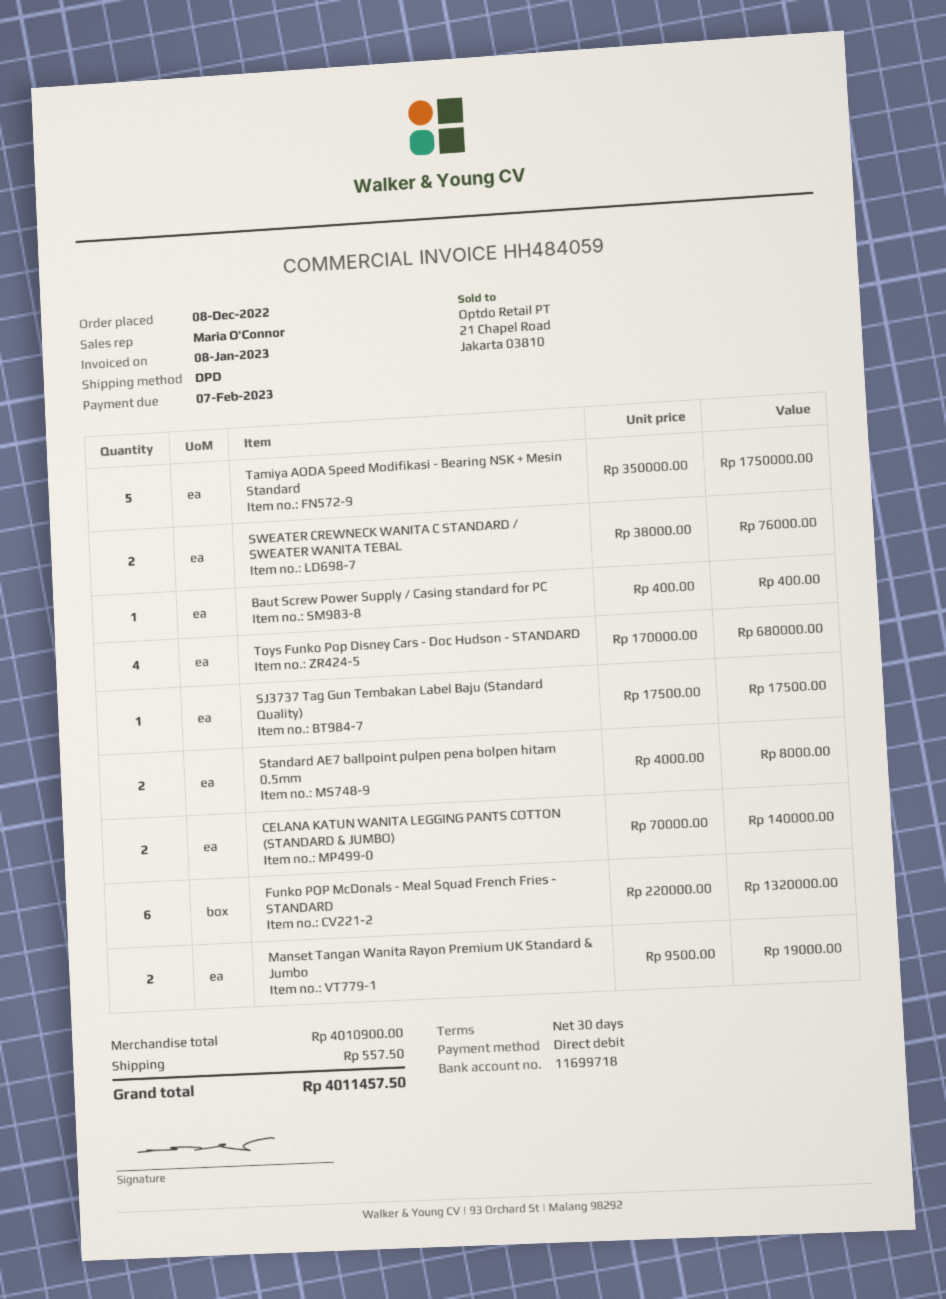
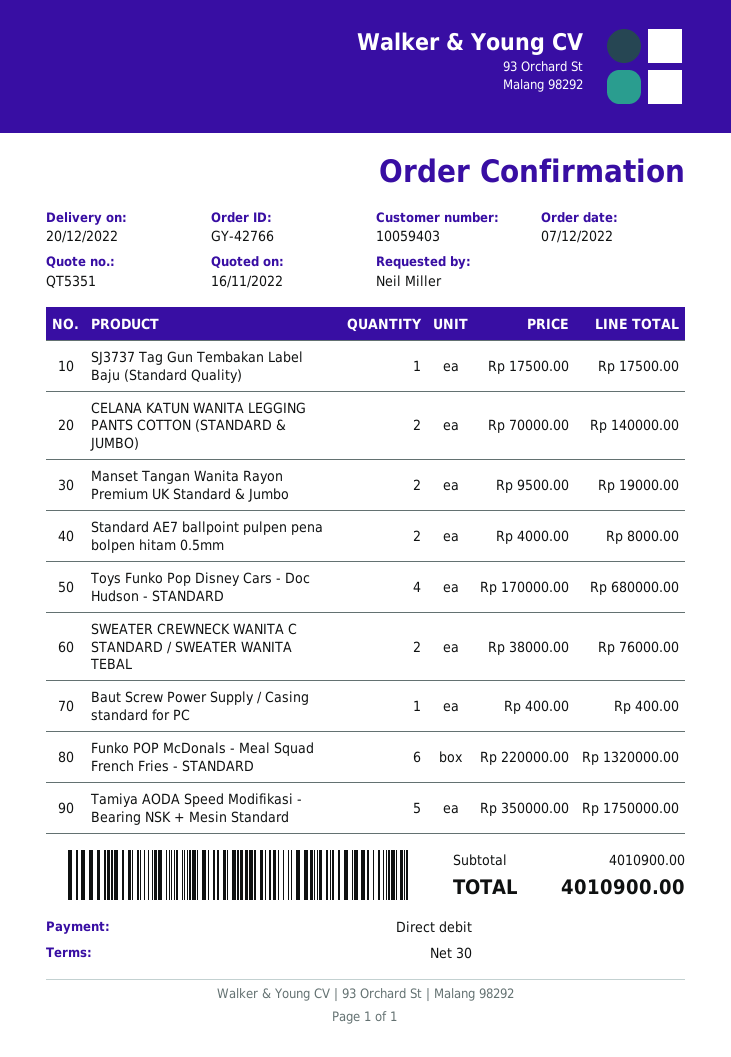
order date: 2022-12-08 -> 2022-12-07
shipping: 557.50 -> none
total: 4011457.50 -> 4010900.00

